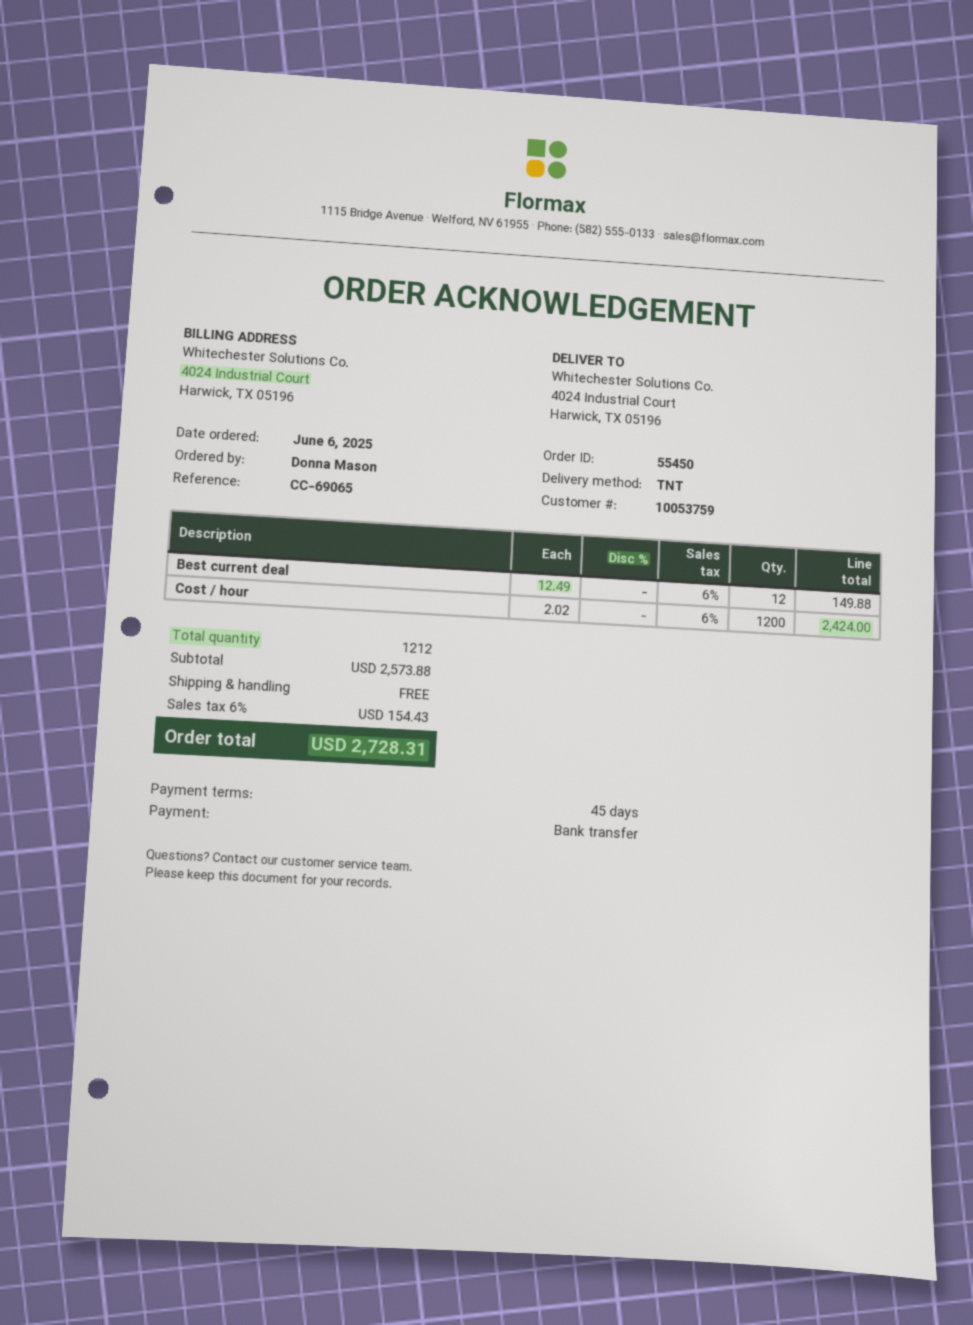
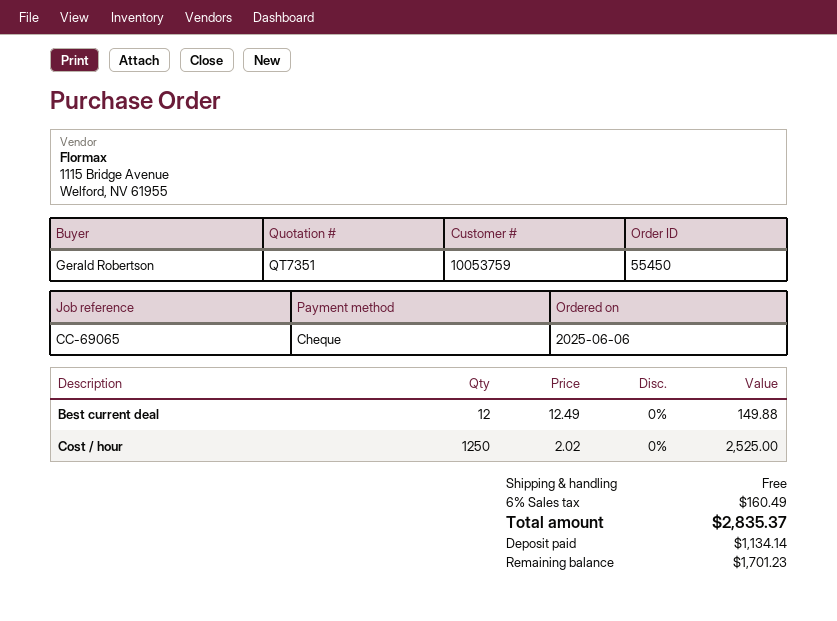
ordered by: Donna Mason -> Gerald Robertson
payment method: bank transfer -> cheque
Cost / hour: 1200 x 2.02 = 2424.00 -> 1250 x 2.02 = 2525.00
tax: 6% = 154.43 -> 6% = 160.49
total: 2728.31 -> 2835.37

